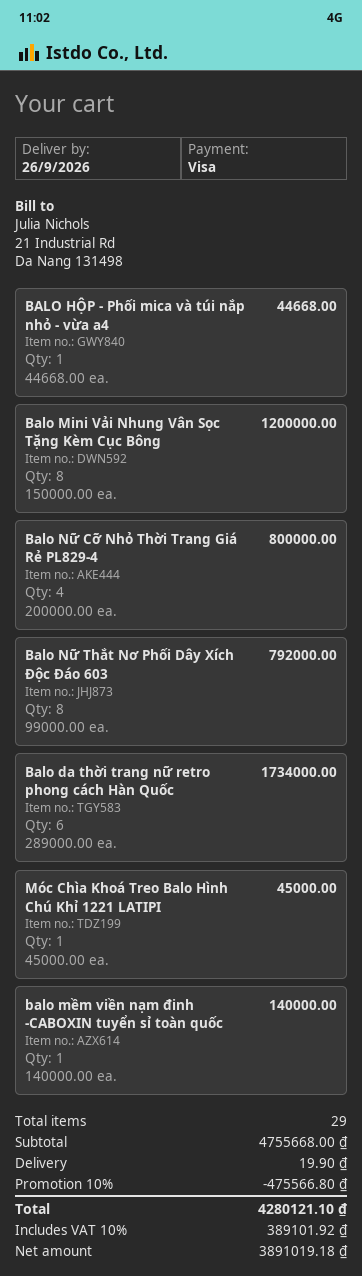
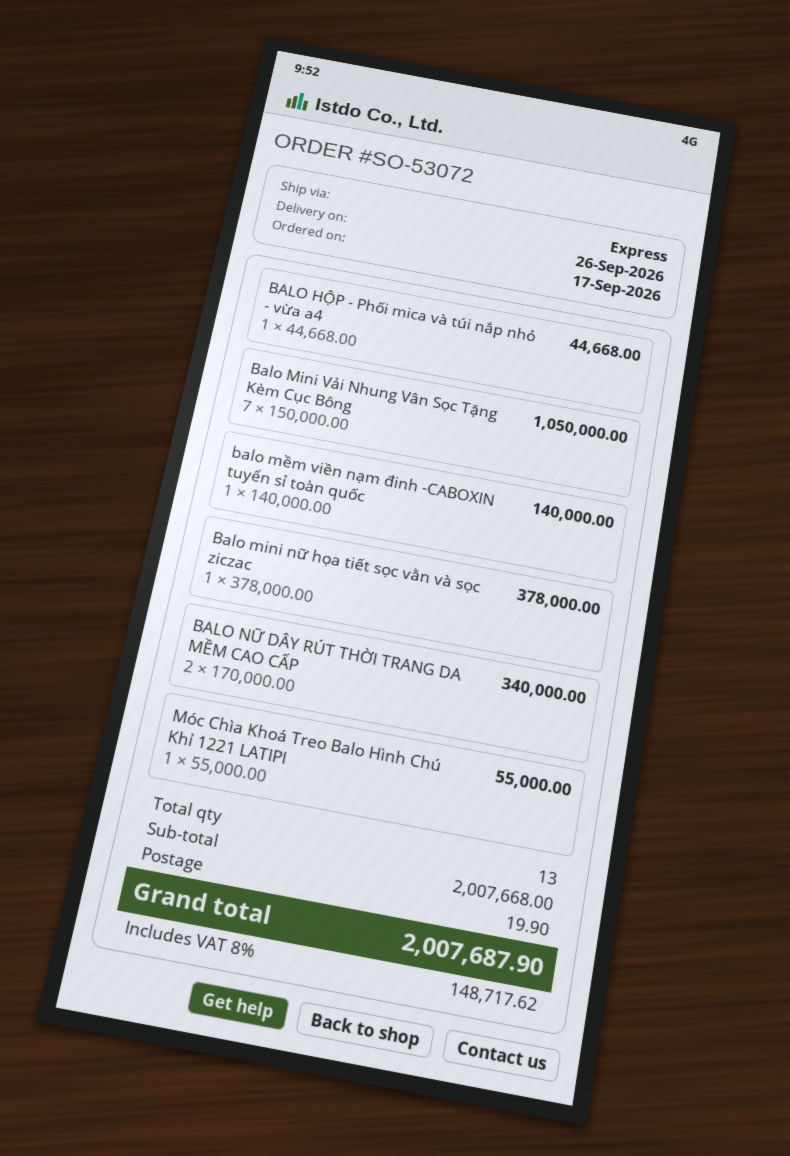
Balo Mini Vải Nhung Vân Sọc Tặng Kèm Cục Bông: 8 x 150000.00 = 1200000.00 -> 7 x 150000.00 = 1050000.00
Balo Nữ Cỡ Nhỏ Thời Trang Giá Rẻ PL829-4: 4 x 200000.00 = 800000.00 -> none
Balo Nữ Thắt Nơ Phối Dây Xích Độc Đáo 603: 8 x 99000.00 = 792000.00 -> none
Balo da thời trang nữ retro phong cách Hàn Quốc: 6 x 289000.00 = 1734000.00 -> none
Móc Chìa Khoá Treo Balo Hình Chú Khỉ 1221 LATIPI: 1 x 45000.00 = 45000.00 -> 1 x 55000.00 = 55000.00
Balo mini nữ họa tiết sọc vằn và sọc ziczac: none -> 1 x 378000.00 = 378000.00
BALO NỮ DÂY RÚT THỜI TRANG DA MỀM CAO CẤP: none -> 2 x 170000.00 = 340000.00
total quantity: 29 -> 13
subtotal: 4755668.00 -> 2007668.00
discount: 10% = 475566.80 -> none
tax: 10% = 389101.92 -> 8% = 148717.62
total: 4280121.10 -> 2007687.90

